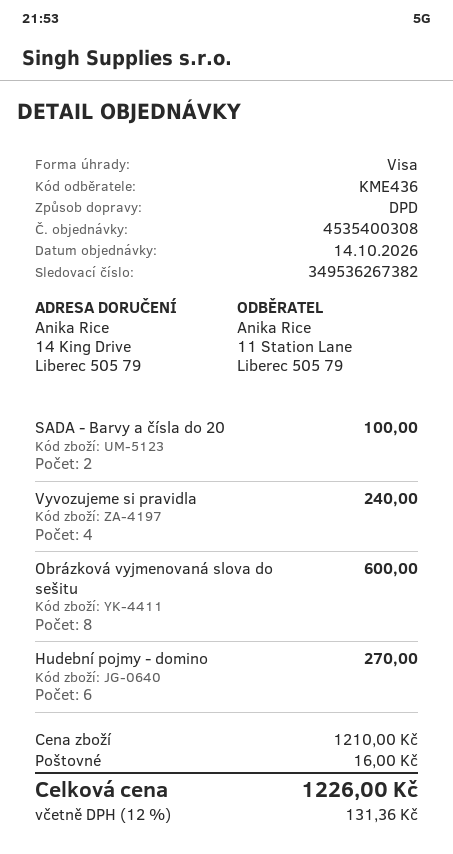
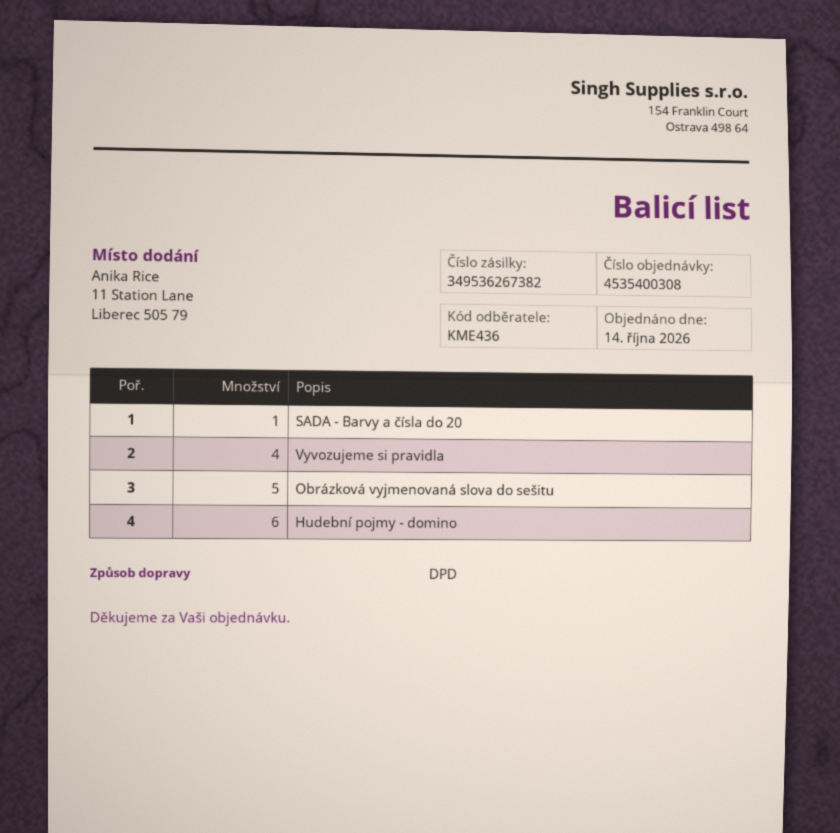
ship to: 14 King Drive, Liberec 505 79 -> 11 Station Lane, Liberec 505 79
SADA - Barvy a čísla do 20: 2 -> 1
Obrázková vyjmenovaná slova do sešitu: 8 -> 5

